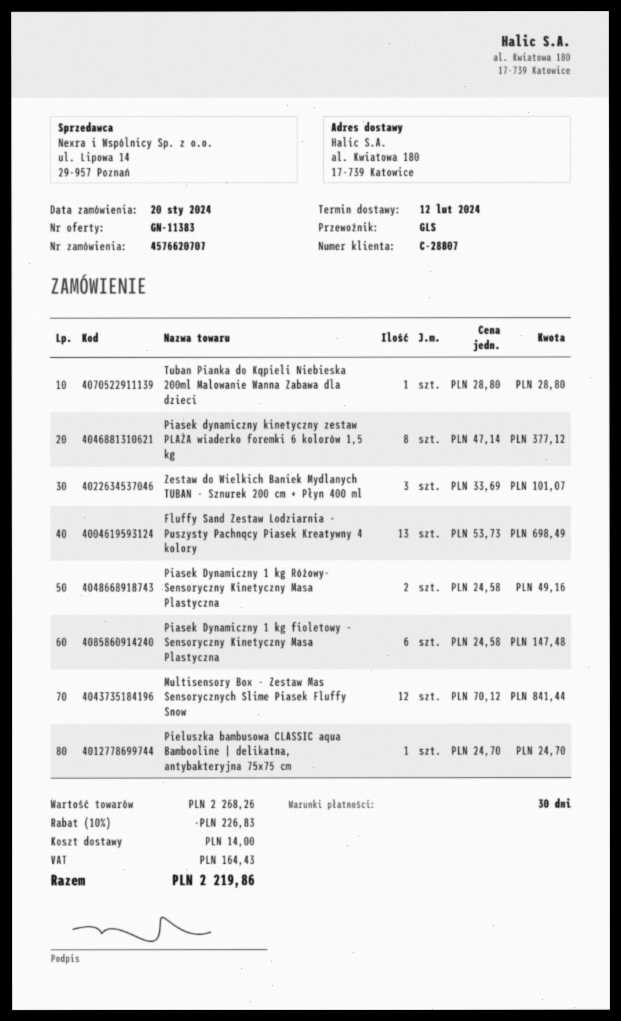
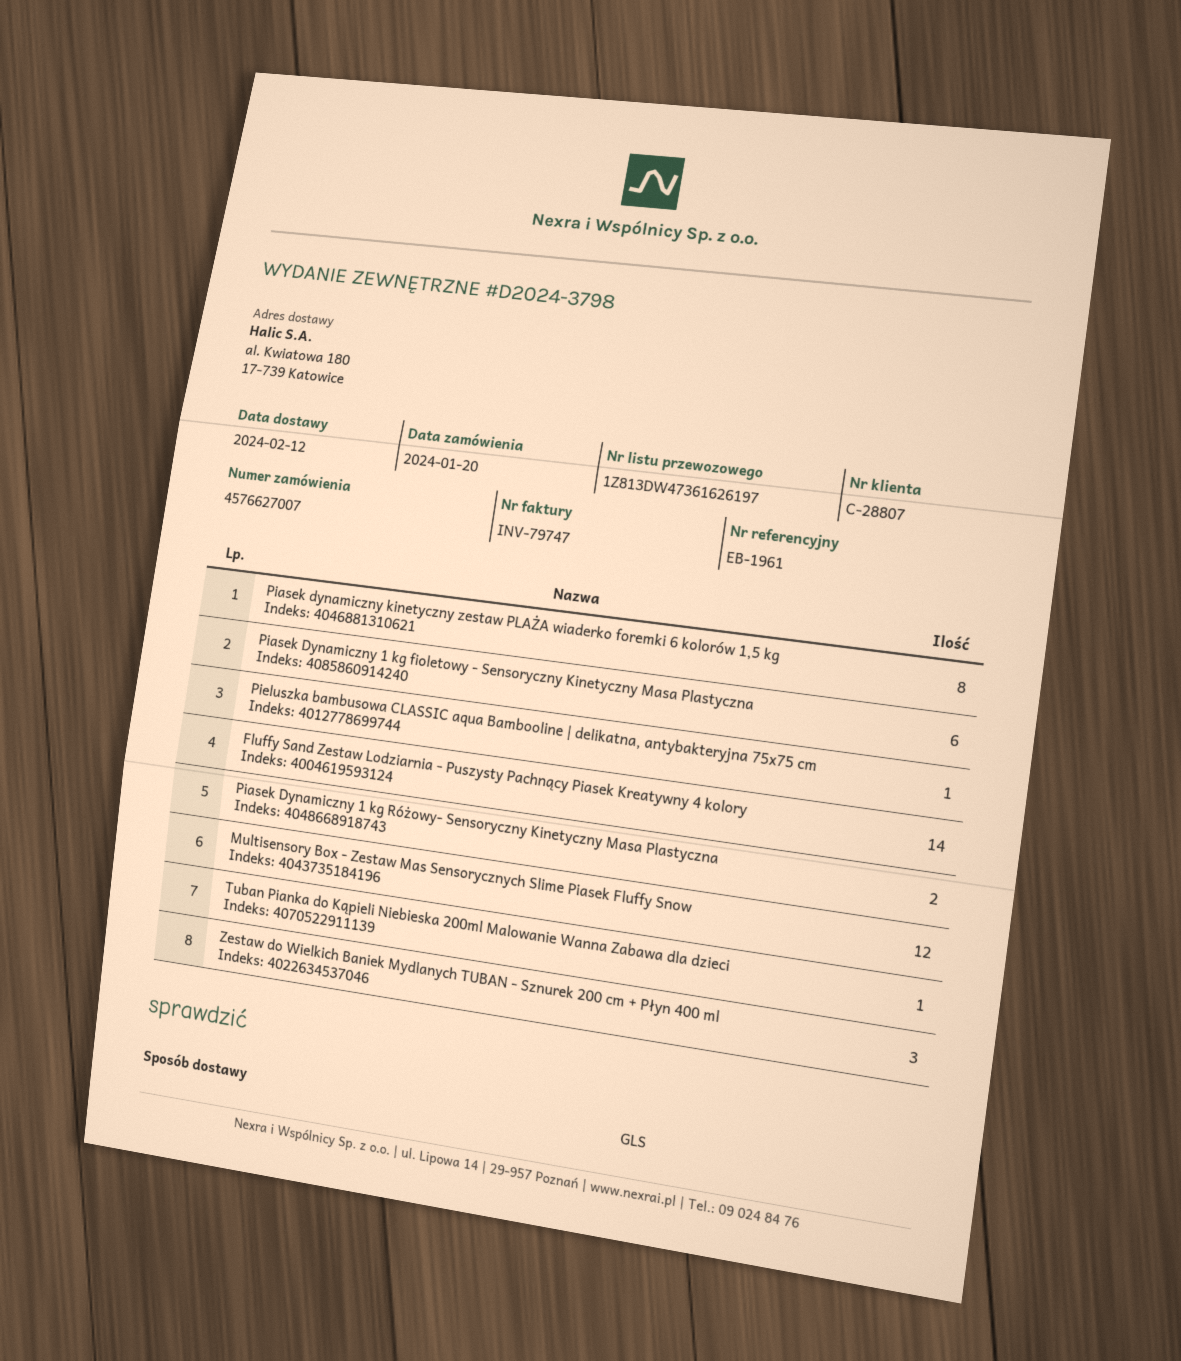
order number: 4576620707 -> 4576627007
Fluffy Sand Zestaw Lodziarnia - Puszysty Pachnący Piasek Kreatywny 4 kolory: 13 -> 14

